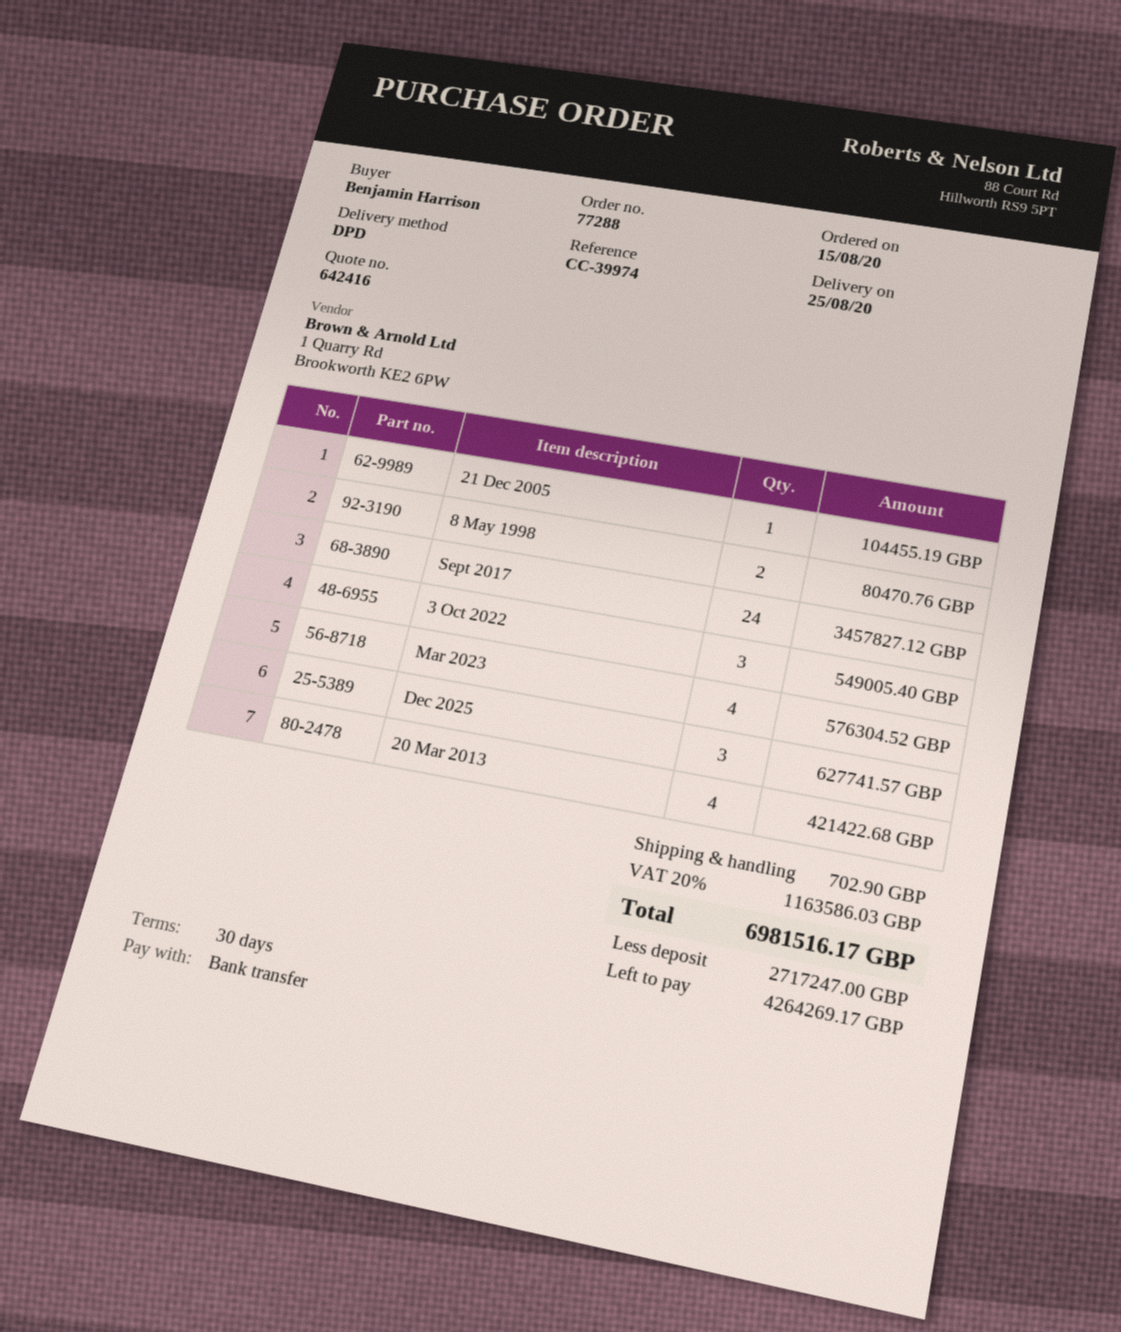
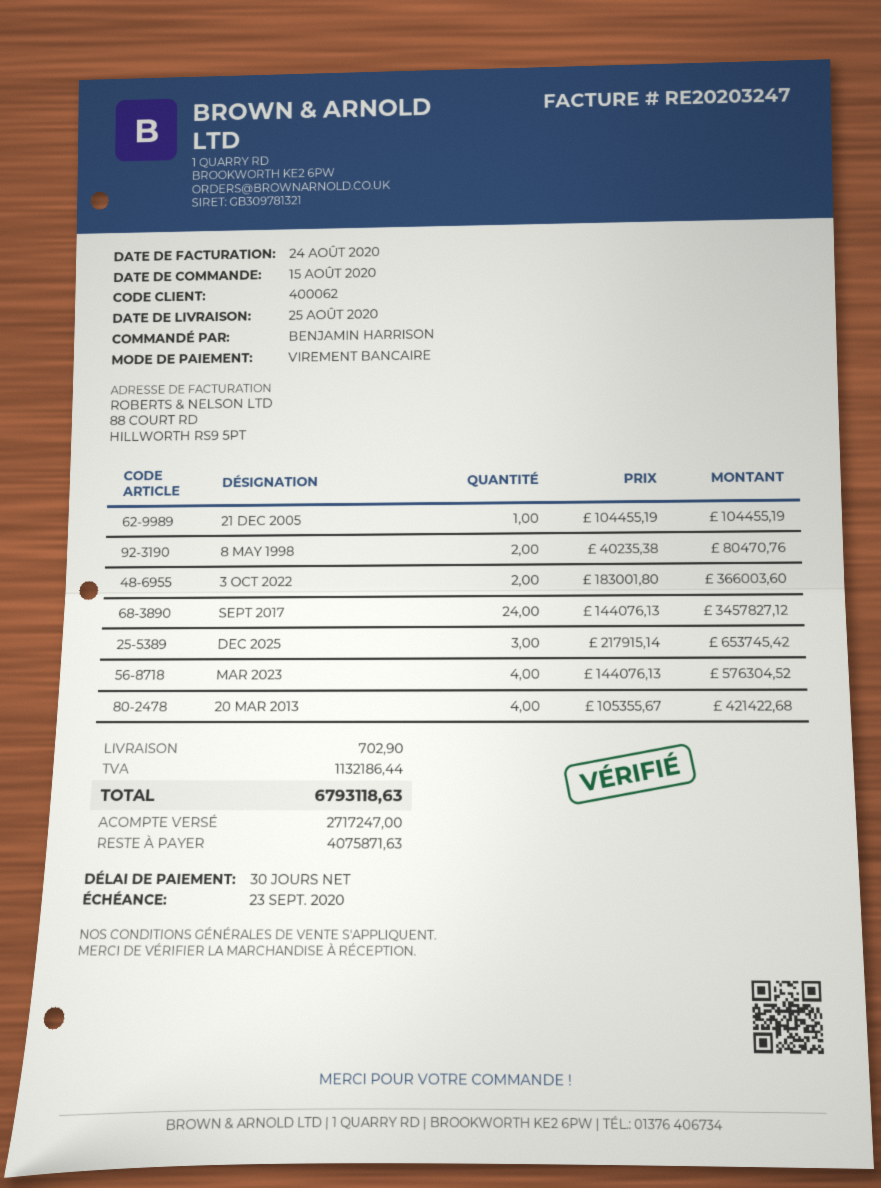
3 Oct 2022: 3 for 549005.40 -> 2 for 366003.60
Dec 2025: 3 for 627741.57 -> 3 for 653745.42
tax: 1163586.03 -> 1132186.44
total: 6981516.17 -> 6793118.63
balance: 4264269.17 -> 4075871.63

